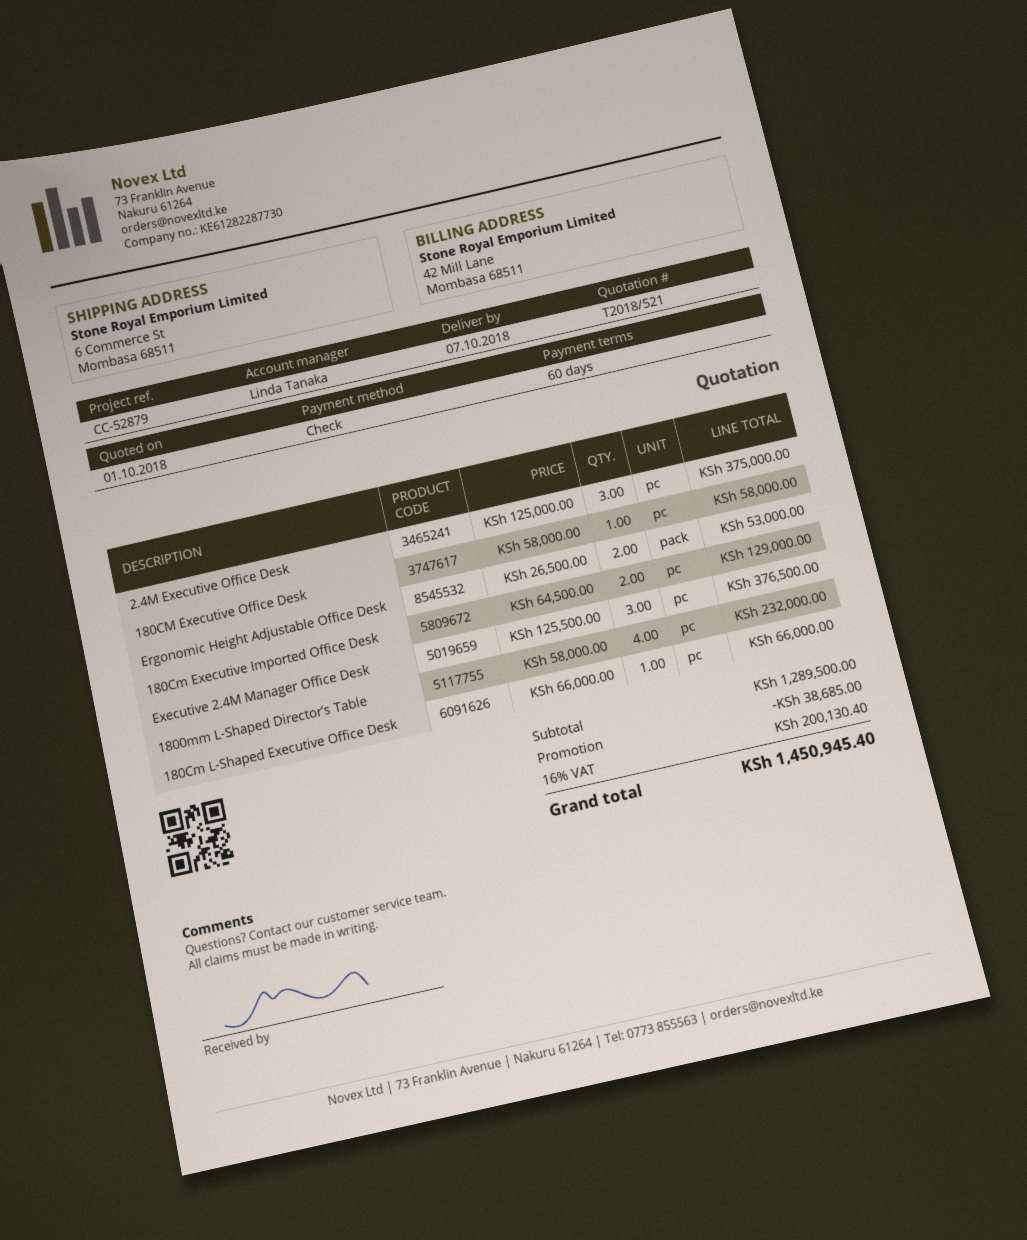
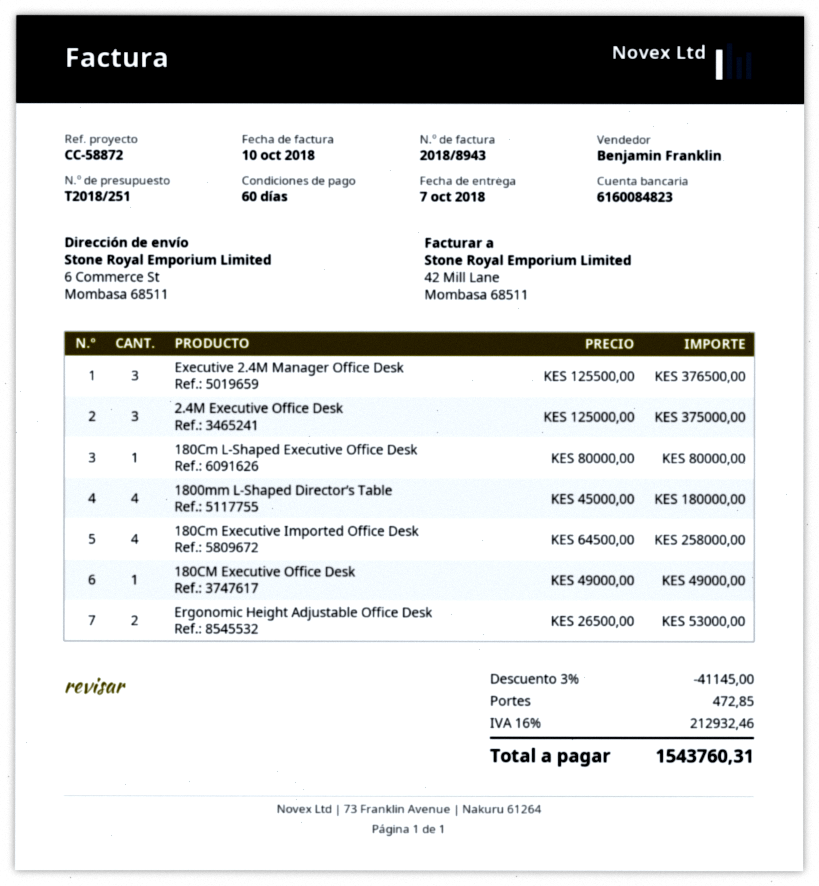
quote number: T2018/521 -> T2018/251
reference: CC-52879 -> CC-58872
sales rep: Linda Tanaka -> Benjamin Franklin
180CM Executive Office Desk: 1 x 58000.00 = 58000.00 -> 1 x 49000.00 = 49000.00
180Cm Executive Imported Office Desk: 2 x 64500.00 = 129000.00 -> 4 x 64500.00 = 258000.00
1800mm L-Shaped Director’s Table: 4 x 58000.00 = 232000.00 -> 4 x 45000.00 = 180000.00
180Cm L-Shaped Executive Office Desk: 1 x 66000.00 = 66000.00 -> 1 x 80000.00 = 80000.00
discount: 38685.00 -> 41145.00
shipping: none -> 472.85
tax: 16% = 200130.40 -> 16% = 212932.46
total: 1450945.40 -> 1543760.31

